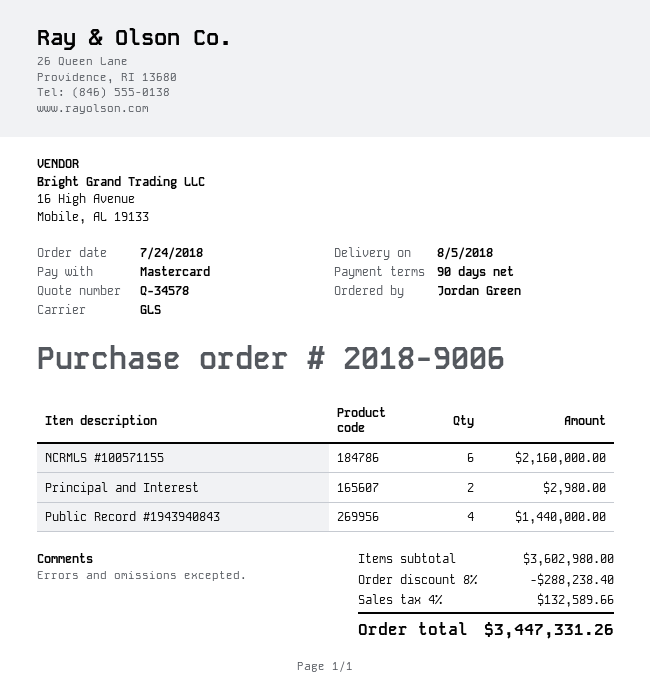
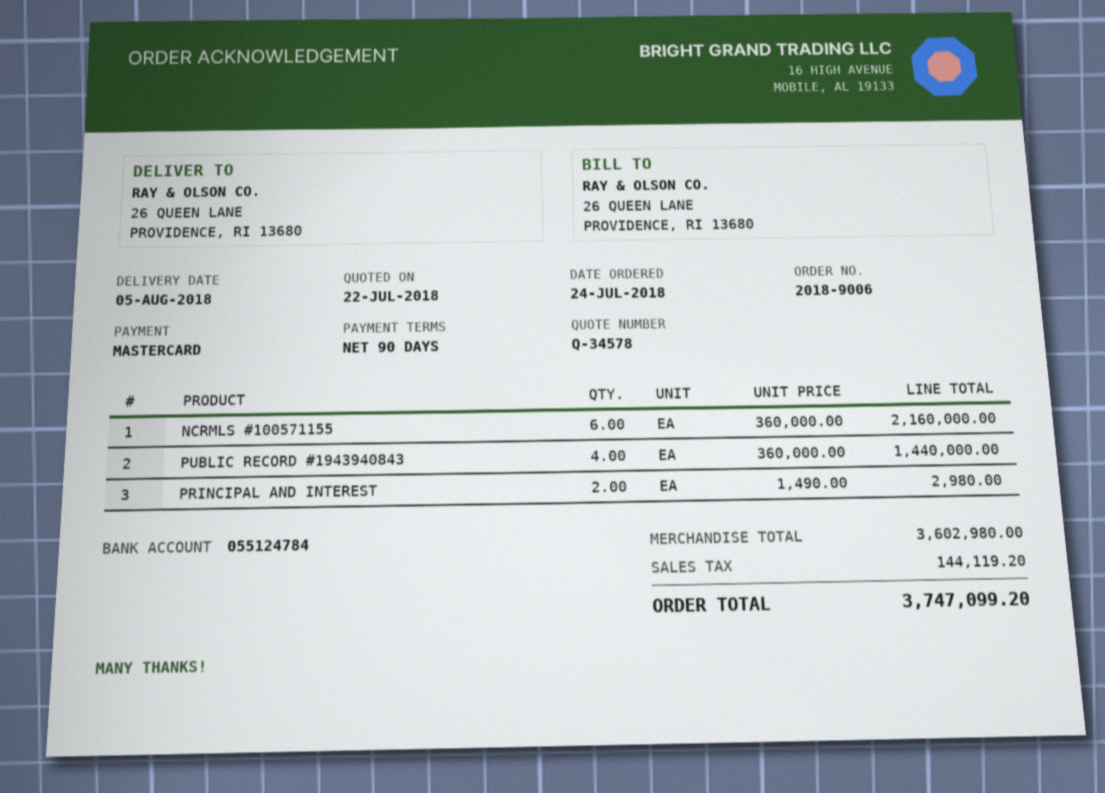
discount: 8% = 288238.40 -> none
tax: 132589.66 -> 144119.20
total: 3447331.26 -> 3747099.20

